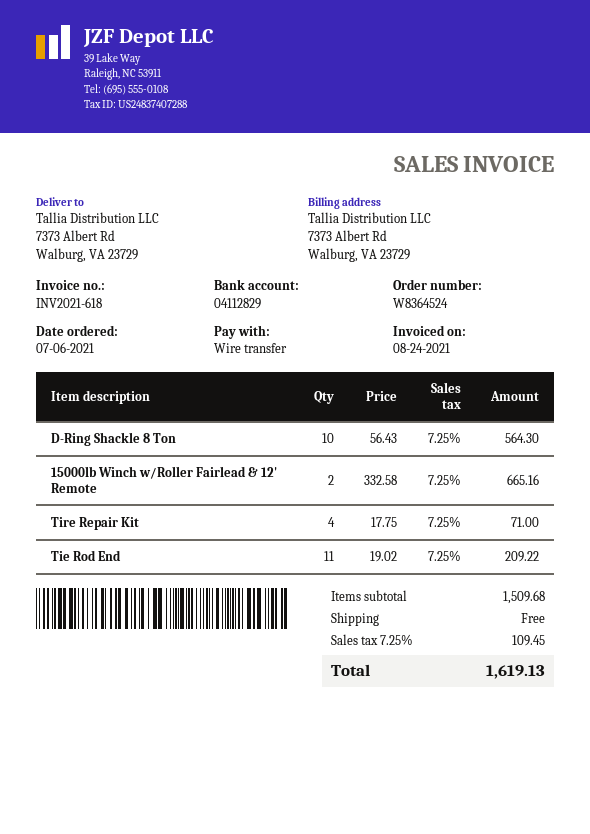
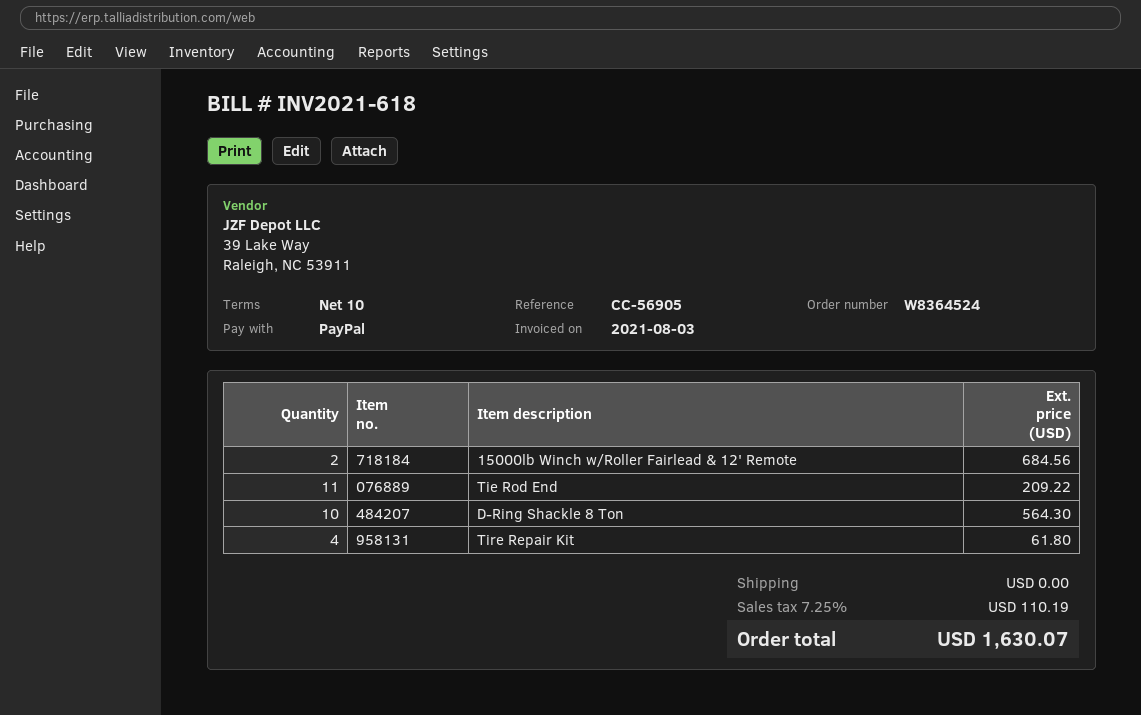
invoice date: 2021-08-24 -> 2021-08-03
payment method: bank transfer -> PayPal
15000lb Winch w/Roller Fairlead & 12' Remote: 2 for 665.16 -> 2 for 684.56
Tire Repair Kit: 4 for 71.00 -> 4 for 61.80
tax: 7.25% = 109.45 -> 7.25% = 110.19
total: 1619.13 -> 1630.07

